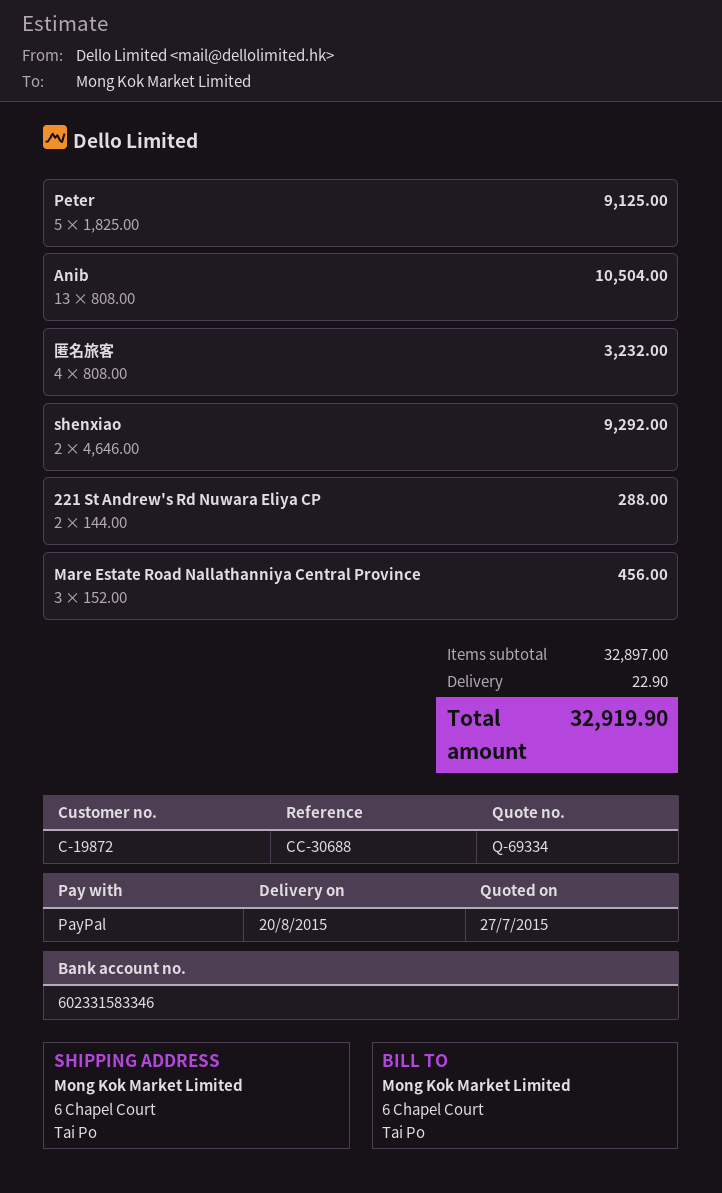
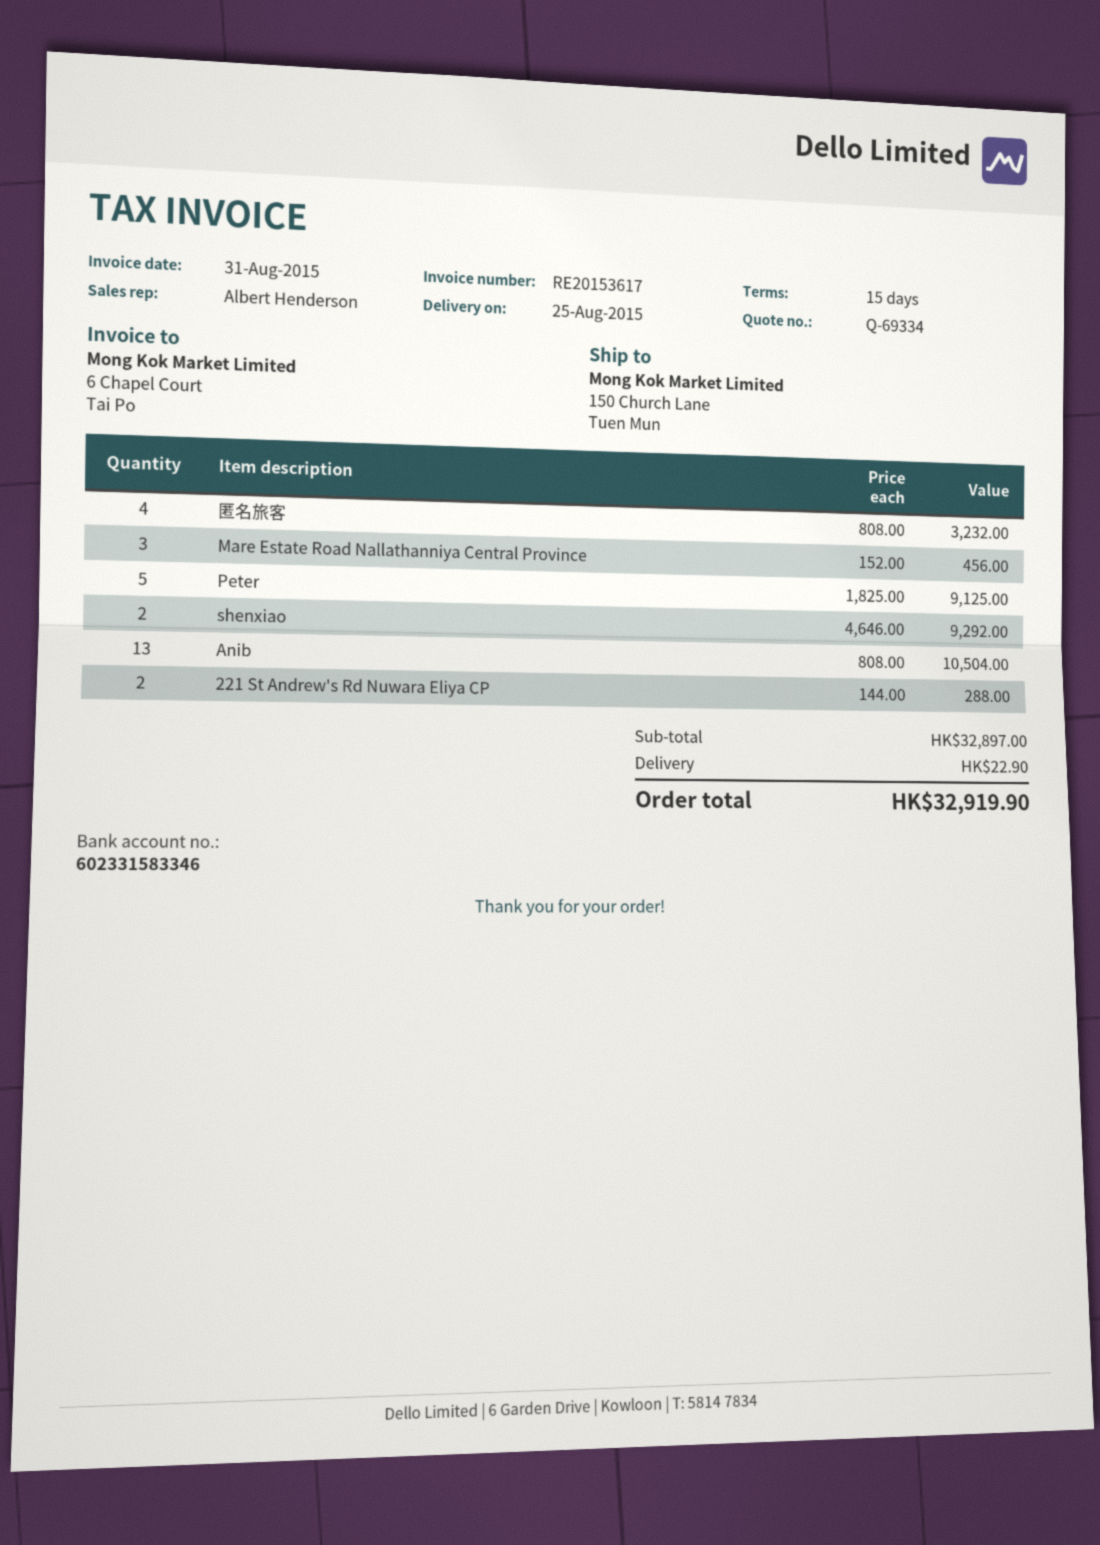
delivery date: 2015-08-20 -> 2015-08-25
ship to: 6 Chapel Court, Tai Po -> 150 Church Lane, Tuen Mun

